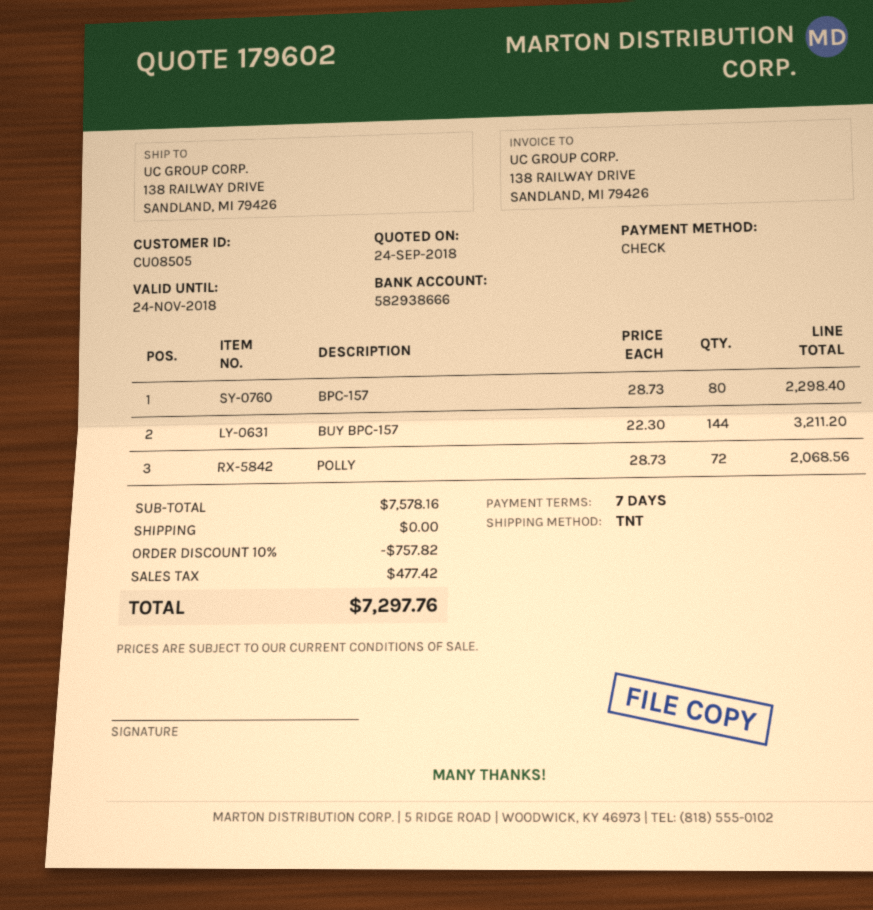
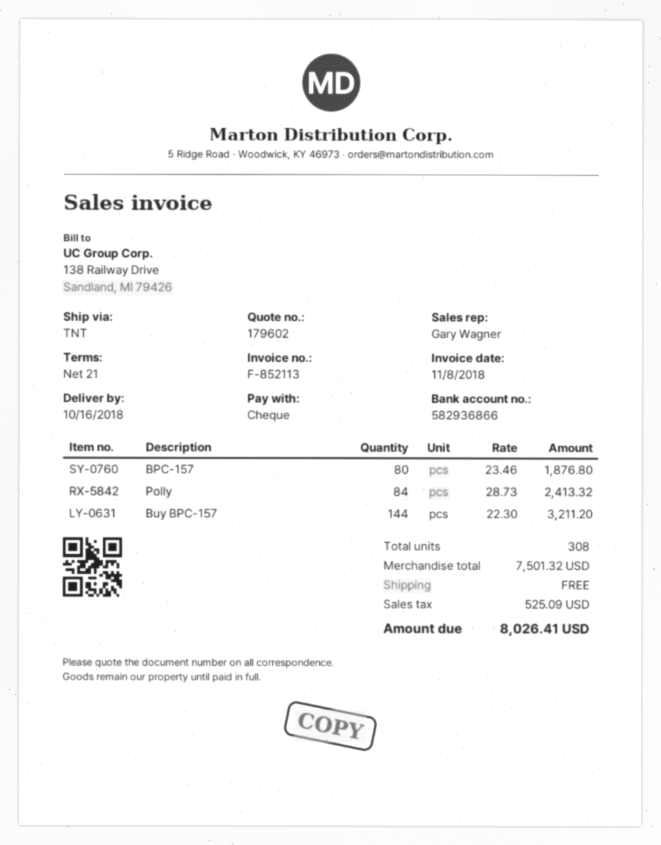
payment terms: 7 days -> 21 days
bank account: 582938666 -> 582936866
BPC-157: 80 x 28.73 = 2298.40 -> 80 x 23.46 = 1876.80
POLLY: 72 x 28.73 = 2068.56 -> 84 x 28.73 = 2413.32
subtotal: 7578.16 -> 7501.32
discount: 10% = 757.82 -> none
tax: 477.42 -> 525.09
total: 7297.76 -> 8026.41

